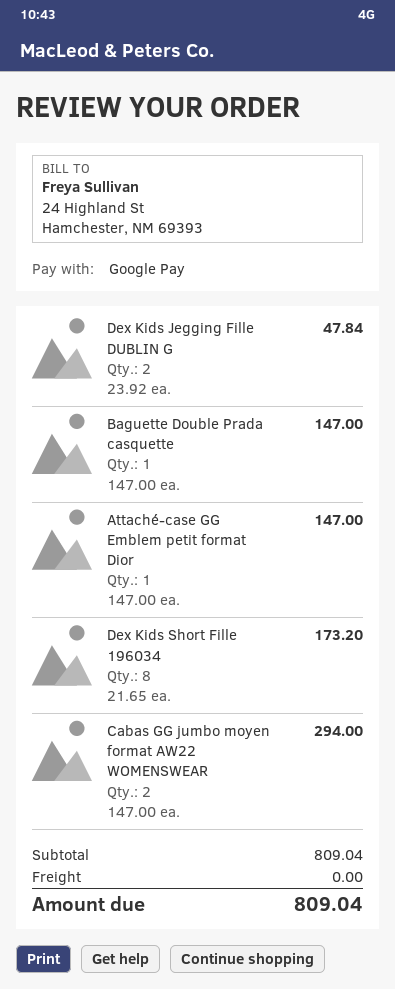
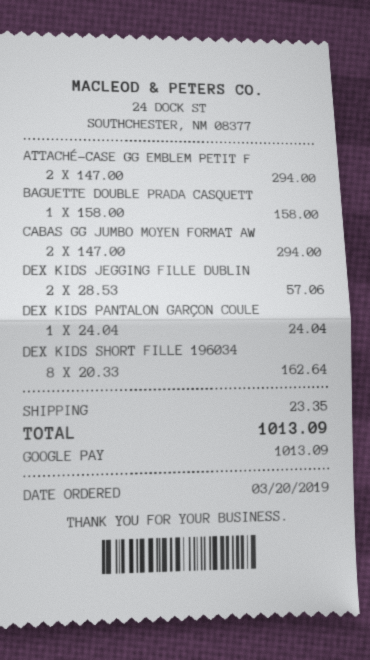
Dex Kids Jegging Fille DUBLIN G: 2 x 23.92 = 47.84 -> 2 x 28.53 = 57.06
Baguette Double Prada casquette: 1 x 147.00 = 147.00 -> 1 x 158.00 = 158.00
Attaché-case GG Emblem petit format Dior: 1 x 147.00 = 147.00 -> 2 x 147.00 = 294.00
Dex Kids Short Fille 196034: 8 x 21.65 = 173.20 -> 8 x 20.33 = 162.64
DEX KIDS PANTALON GARÇON COULE: none -> 1 x 24.04 = 24.04
shipping: 0.00 -> 23.35
total: 809.04 -> 1013.09

